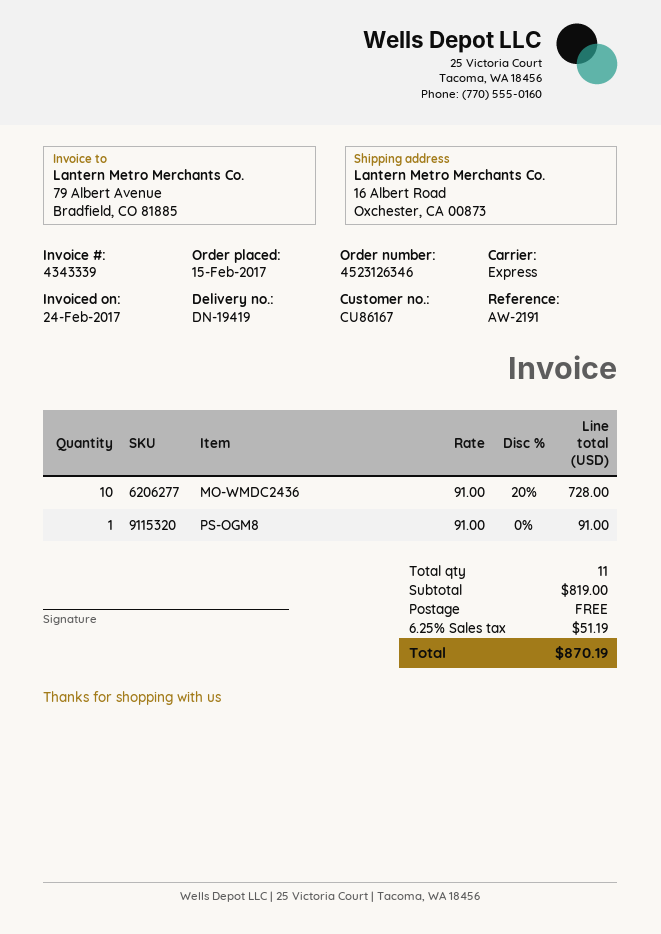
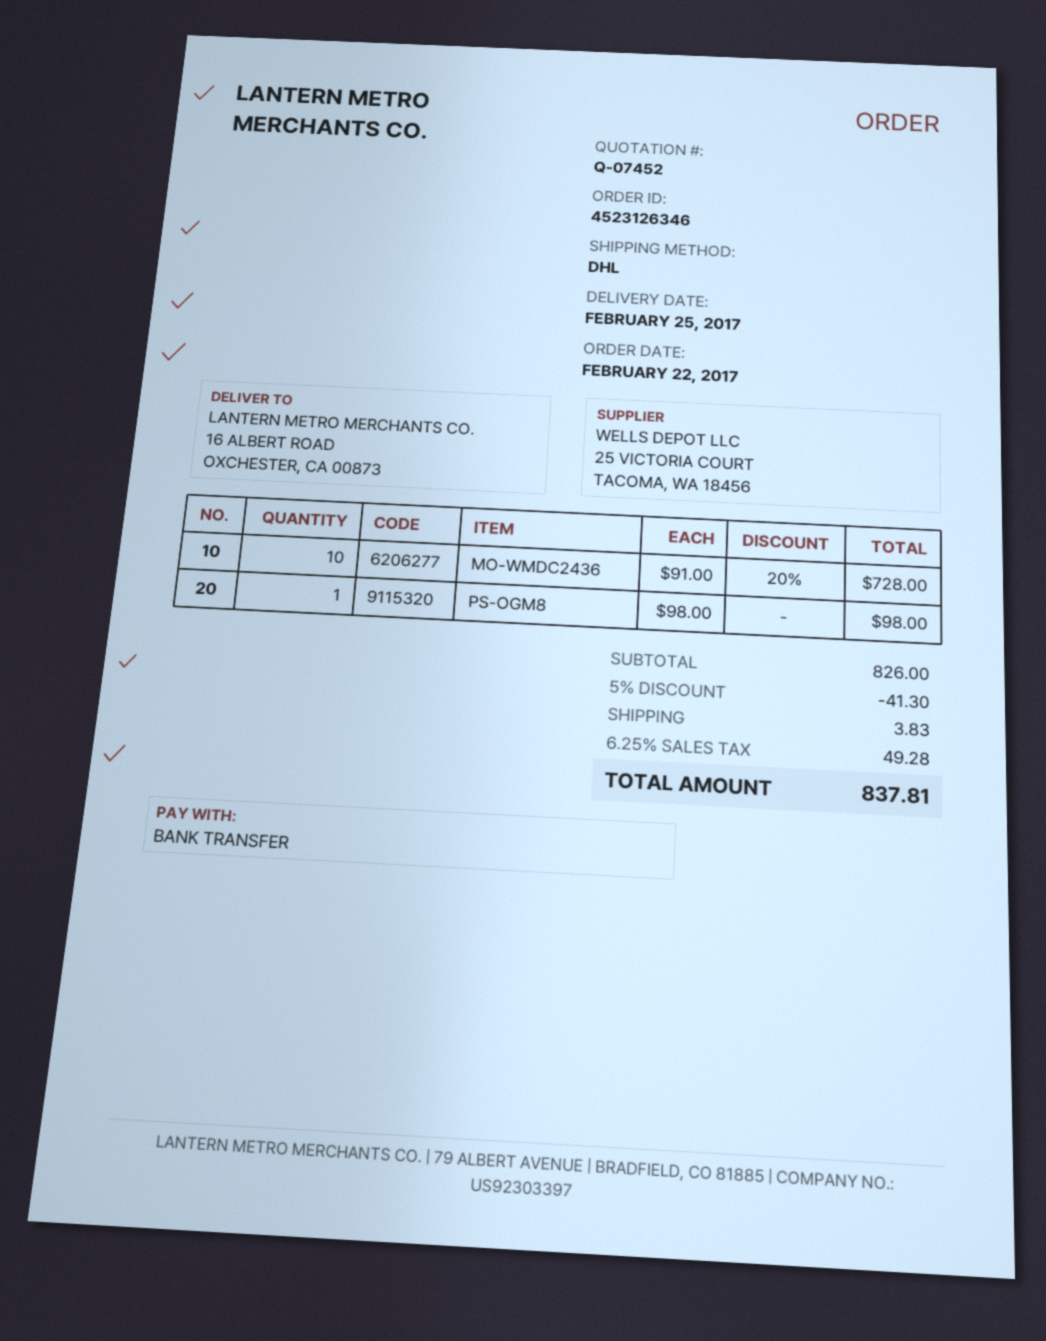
order date: 2017-02-15 -> 2017-02-22
shipping method: express -> DHL
PS-OGM8: 1 x 91.00 = 91.00 -> 1 x 98.00 = 98.00
subtotal: 819.00 -> 826.00
discount: none -> 5% = 41.30
shipping: 0.00 -> 3.83
tax: 6.25% = 51.19 -> 6.25% = 49.28
total: 870.19 -> 837.81

